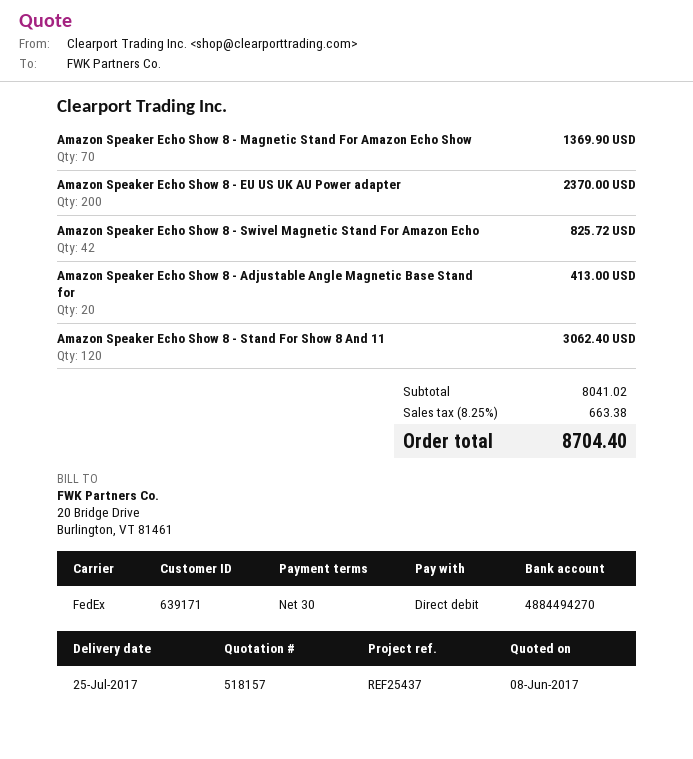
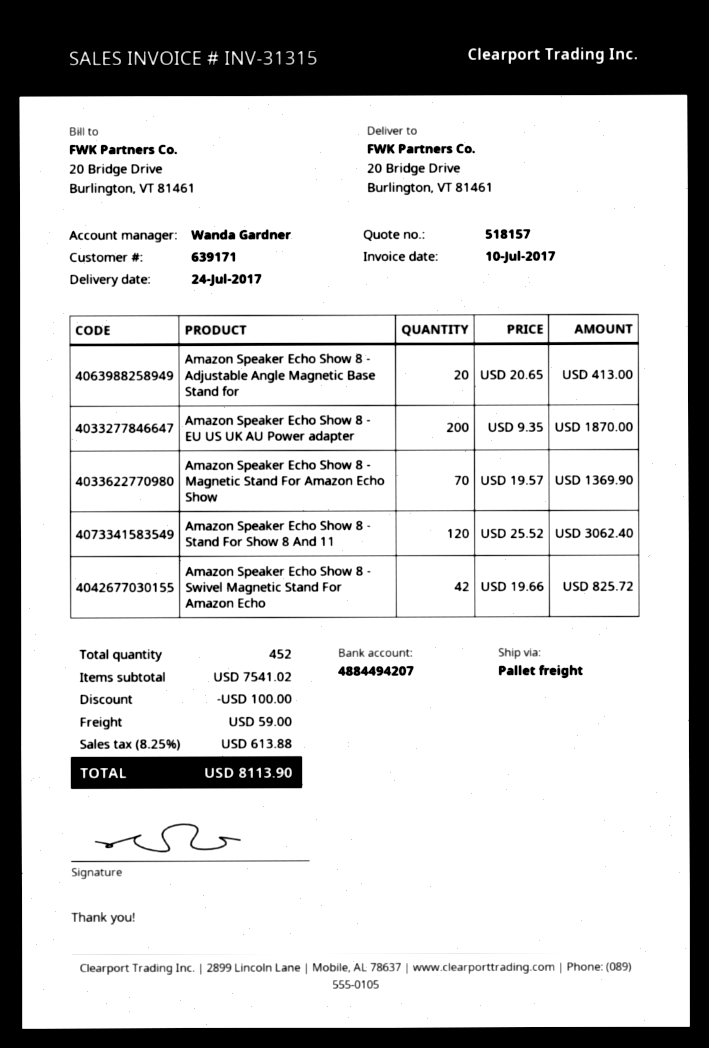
delivery date: 2017-07-25 -> 2017-07-24
bank account: 4884494270 -> 4884494207
shipping method: FedEx -> pallet freight
Amazon Speaker Echo Show 8 - EU US UK AU Power adapter: 200 for 2370.00 -> 200 for 1870.00
subtotal: 8041.02 -> 7541.02
discount: none -> 100.00
shipping: none -> 59.00
tax: 8.25% = 663.38 -> 8.25% = 613.88
total: 8704.40 -> 8113.90

